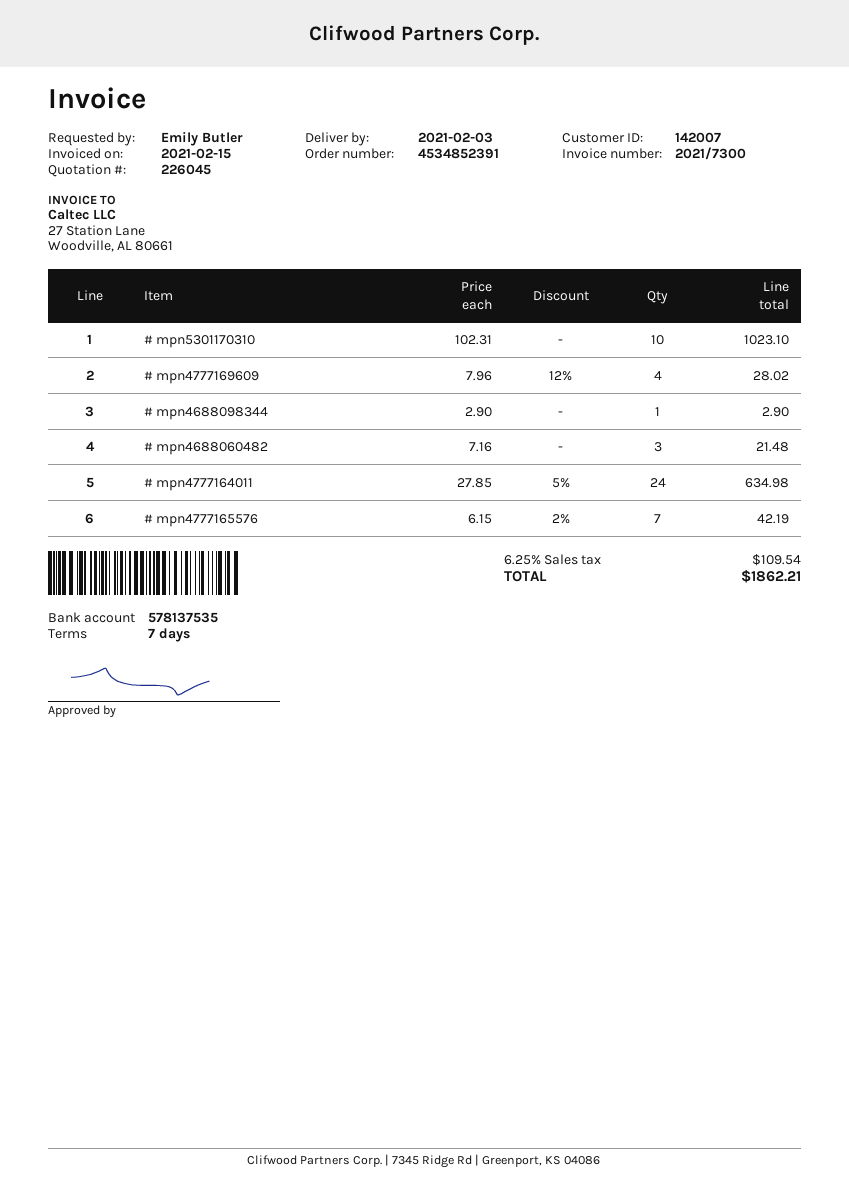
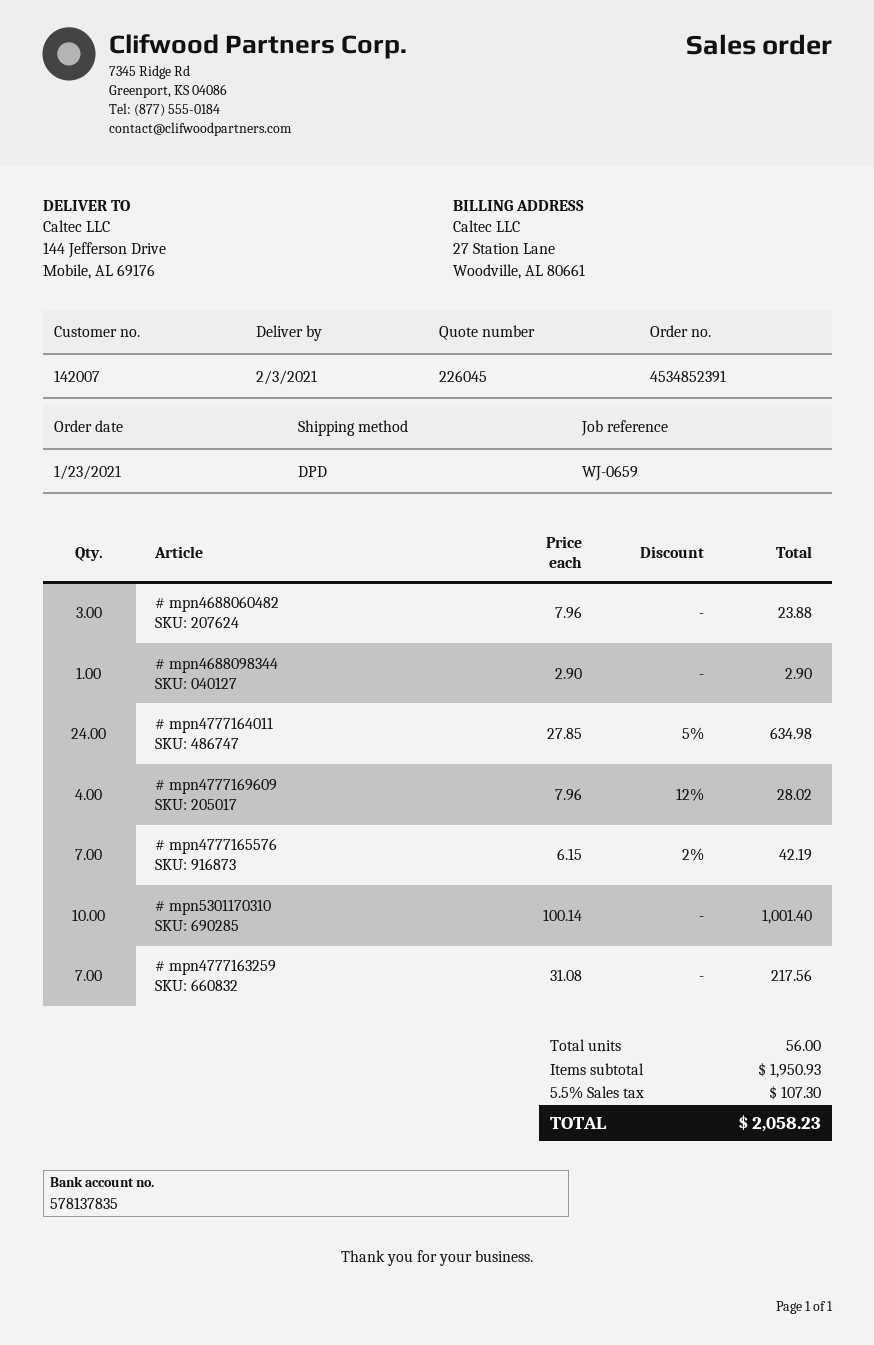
bank account: 578137535 -> 578137835
# mpn5301170310: 10 x 102.31 = 1023.10 -> 10 x 100.14 = 1001.40
# mpn4688060482: 3 x 7.16 = 21.48 -> 3 x 7.96 = 23.88
# mpn4777163259: none -> 7 x 31.08 = 217.56
tax: 6.25% = 109.54 -> 5.5% = 107.30
total: 1862.21 -> 2058.23

